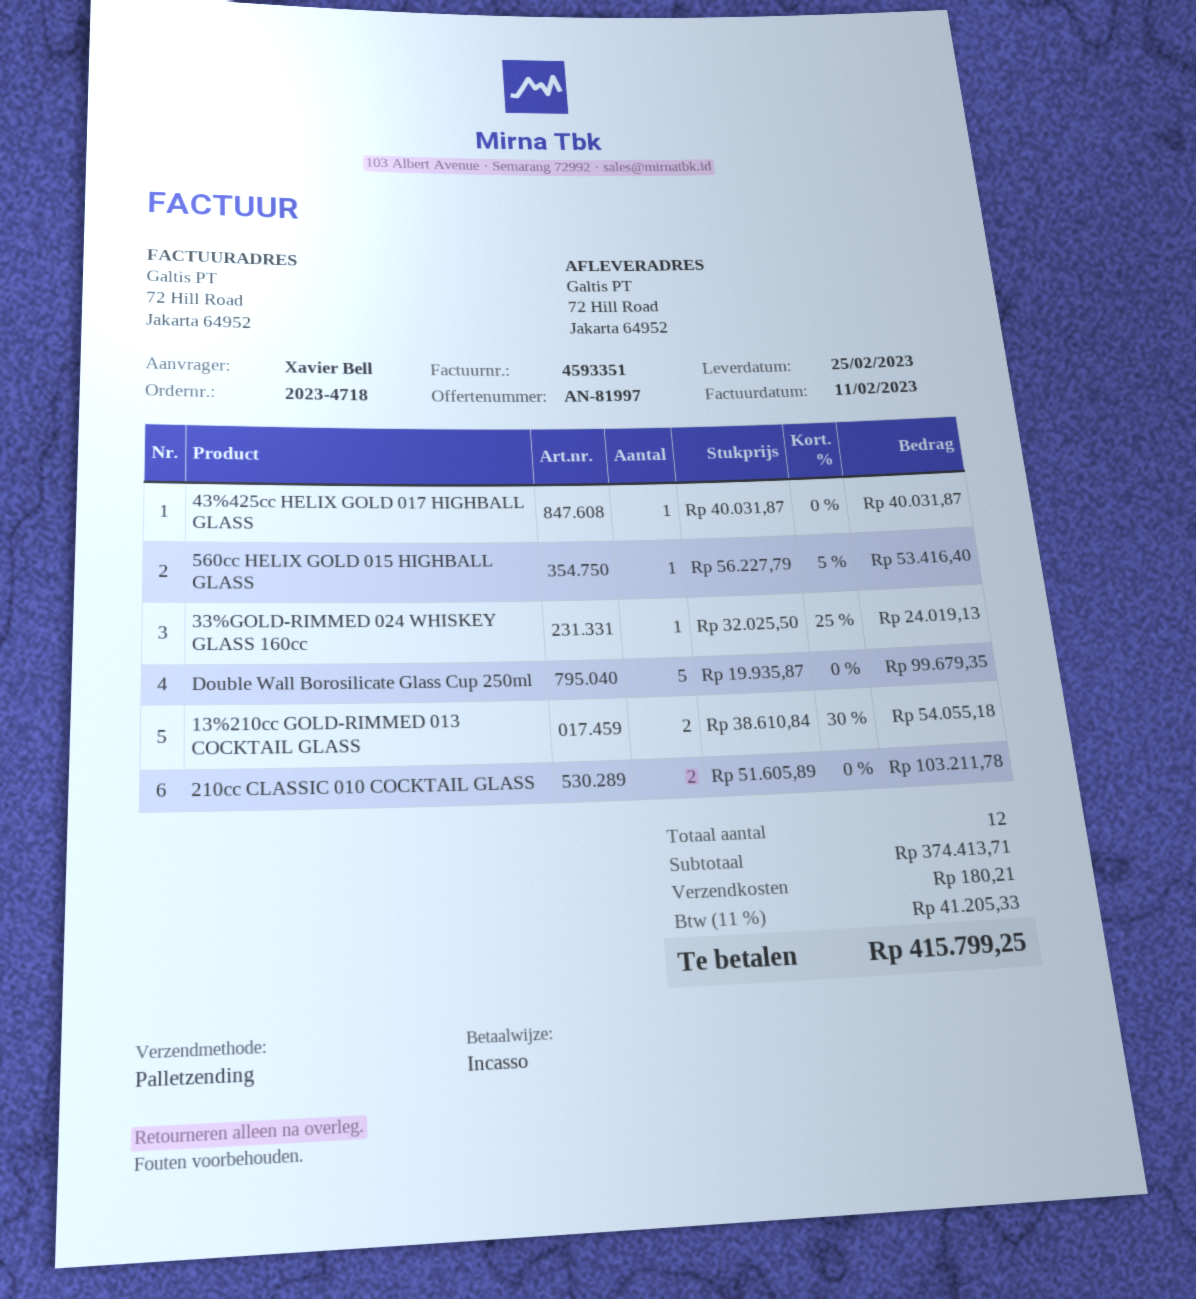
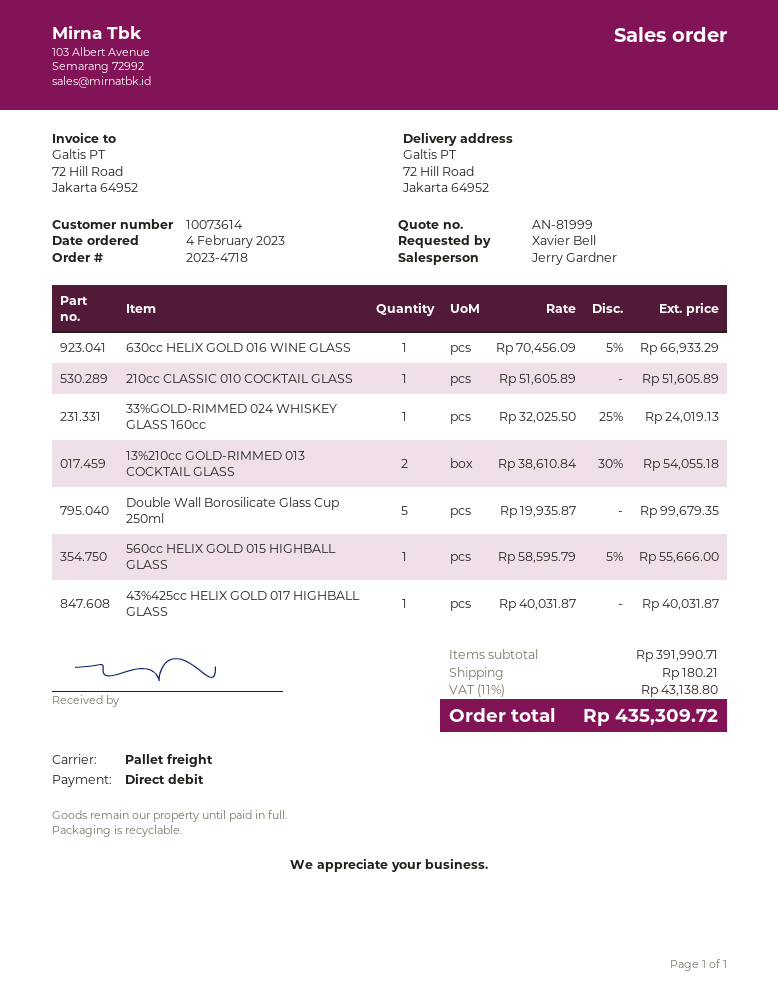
quote number: AN-81997 -> AN-81999
560cc HELIX GOLD 015 HIGHBALL GLASS: 1 x 56227.79 - 5% = 53416.40 -> 1 x 58595.79 - 5% = 55666.00
210cc CLASSIC 010 COCKTAIL GLASS: 2 x 51605.89 = 103211.78 -> 1 x 51605.89 = 51605.89
630cc HELIX GOLD 016 WINE GLASS: none -> 1 x 70456.09 - 5% = 66933.29
subtotal: 374413.71 -> 391990.71
tax: 11% = 41205.33 -> 11% = 43138.80
total: 415799.25 -> 435309.72

